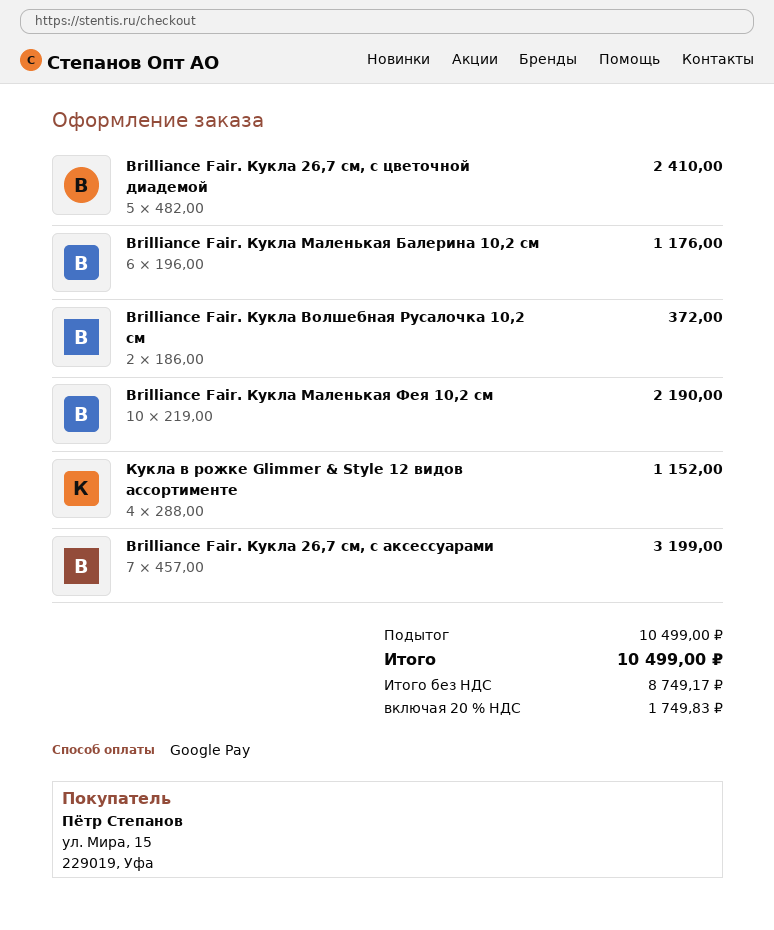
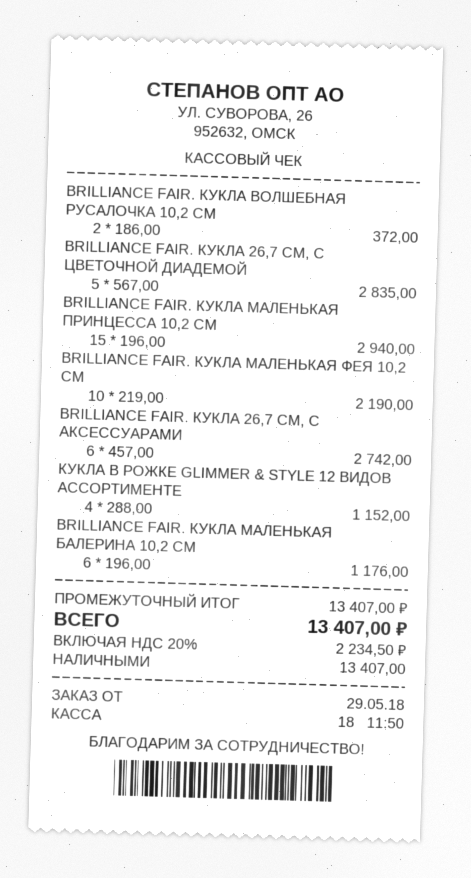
payment method: Google Pay -> cash
Brilliance Fair. Кукла 26,7 см, с цветочной диадемой: 5 x 482.00 = 2410.00 -> 5 x 567.00 = 2835.00
Brilliance Fair. Кукла 26,7 см, с аксессуарами: 7 x 457.00 = 3199.00 -> 6 x 457.00 = 2742.00
BRILLIANCE FAIR. КУКЛА МАЛЕНЬКАЯ ПРИНЦЕССА 10,2 СМ: none -> 15 x 196.00 = 2940.00
subtotal: 10499.00 -> 13407.00
tax: 20% = 1749.83 -> 20% = 2234.50
total: 10499.00 -> 13407.00

